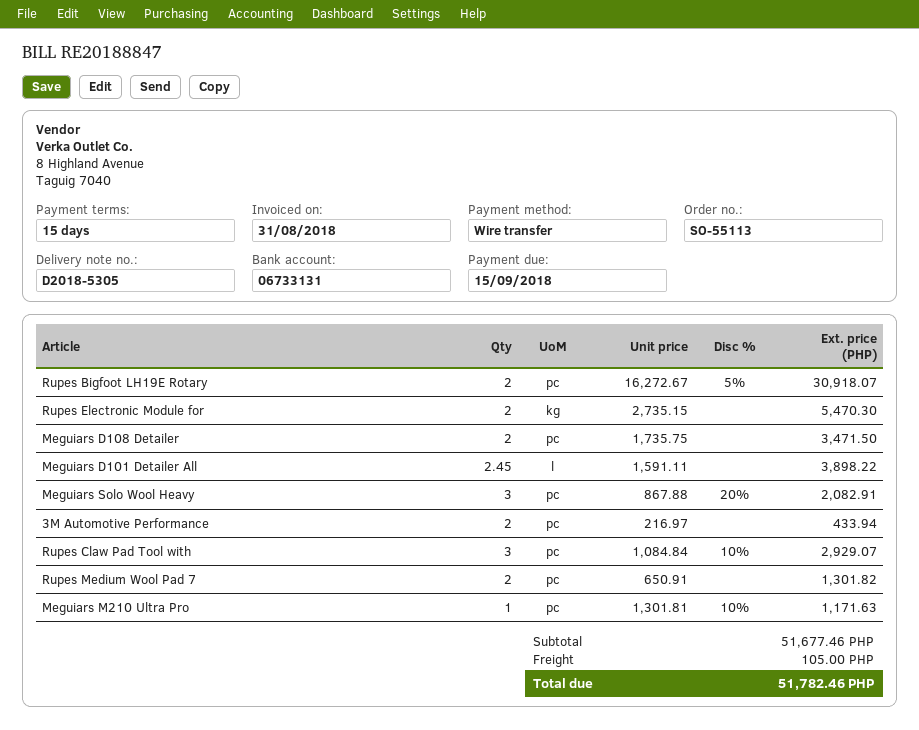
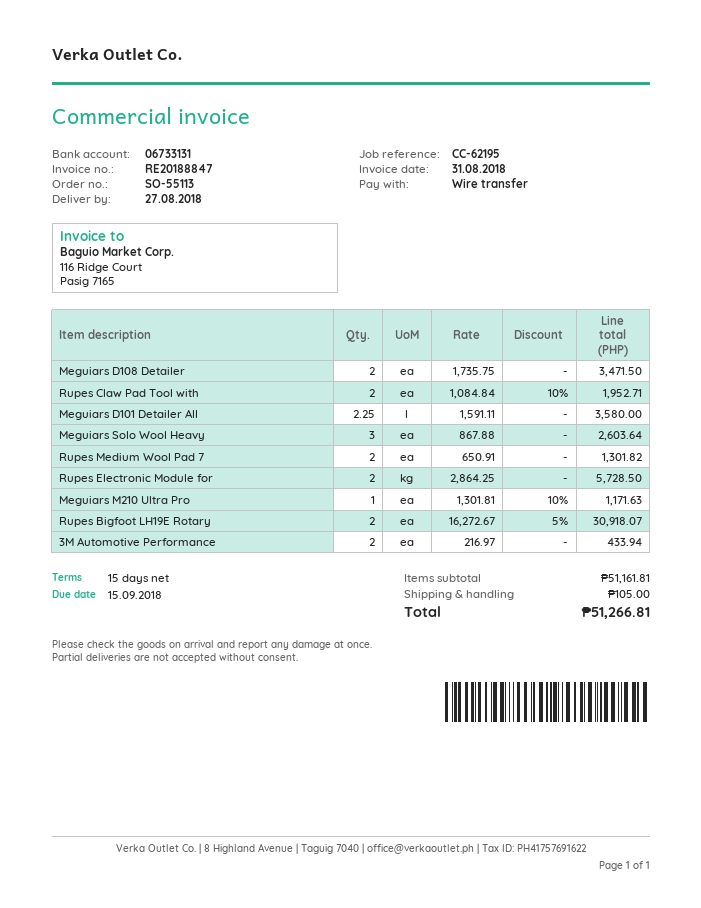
Rupes Electronic Module for: 2 x 2735.15 = 5470.30 -> 2 x 2864.25 = 5728.50
Meguiars D101 Detailer All: 2.45 x 1591.11 = 3898.22 -> 2.25 x 1591.11 = 3580.00
Meguiars Solo Wool Heavy: 3 x 867.88 - 20% = 2082.91 -> 3 x 867.88 = 2603.64
Rupes Claw Pad Tool with: 3 x 1084.84 - 10% = 2929.07 -> 2 x 1084.84 - 10% = 1952.71
subtotal: 51677.46 -> 51161.81
total: 51782.46 -> 51266.81

